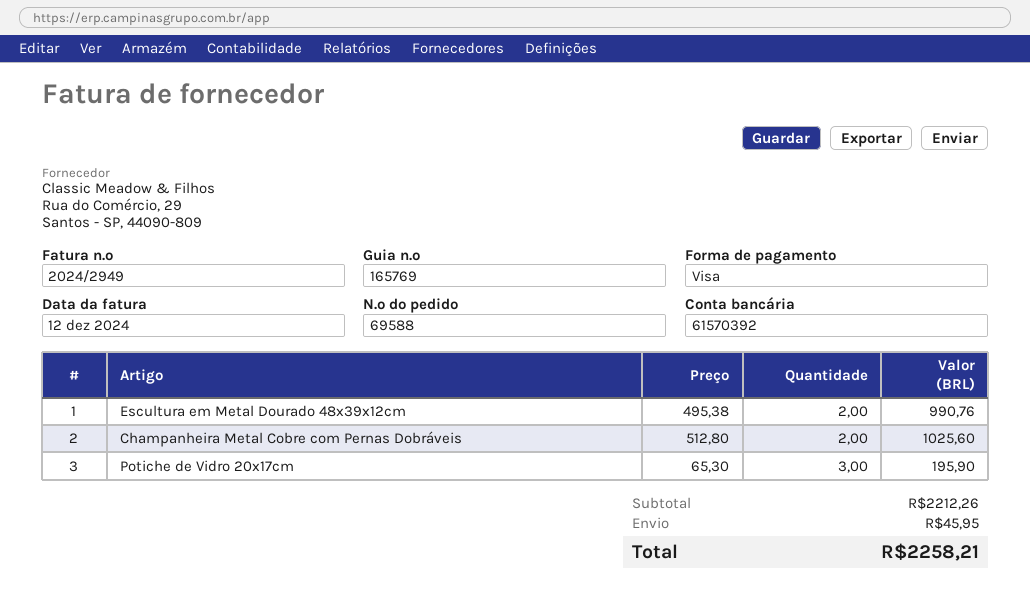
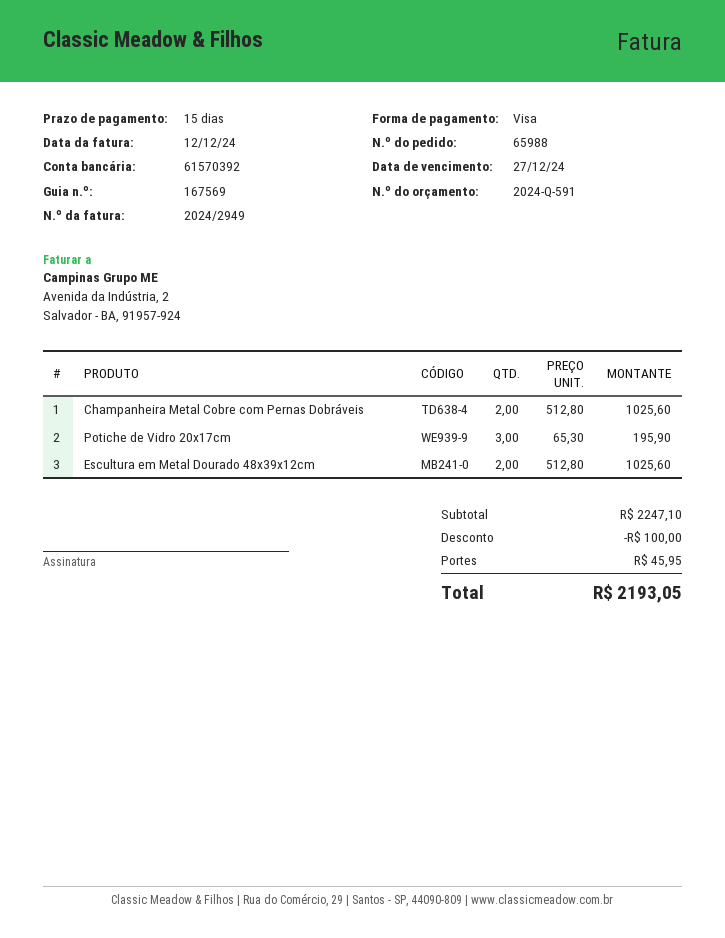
order number: 69588 -> 65988
delivery note number: 165769 -> 167569
Escultura em Metal Dourado 48x39x12cm: 2 x 495.38 = 990.76 -> 2 x 512.80 = 1025.60
subtotal: 2212.26 -> 2247.10
discount: none -> 100.00
total: 2258.21 -> 2193.05

